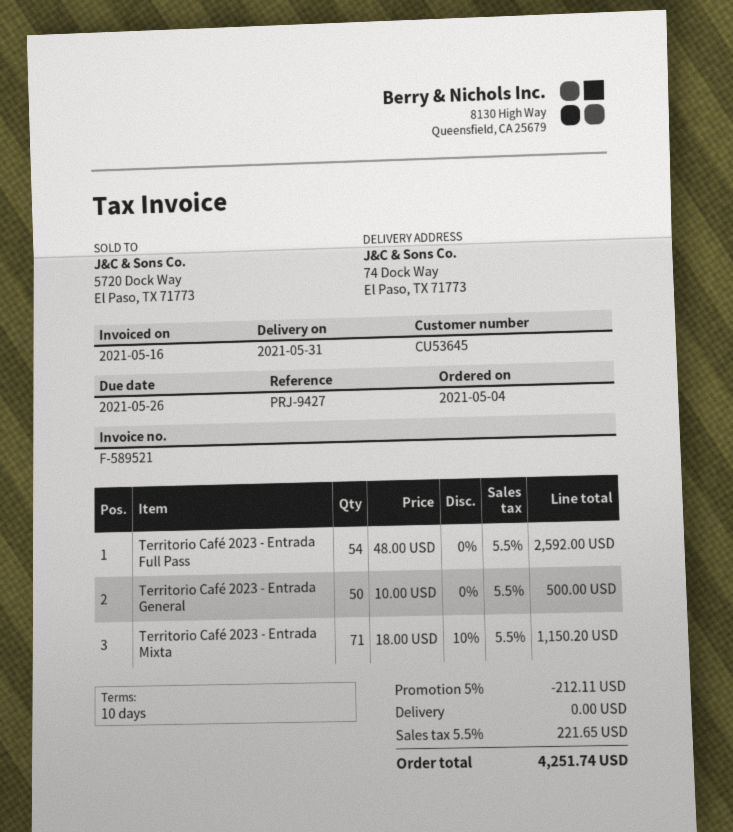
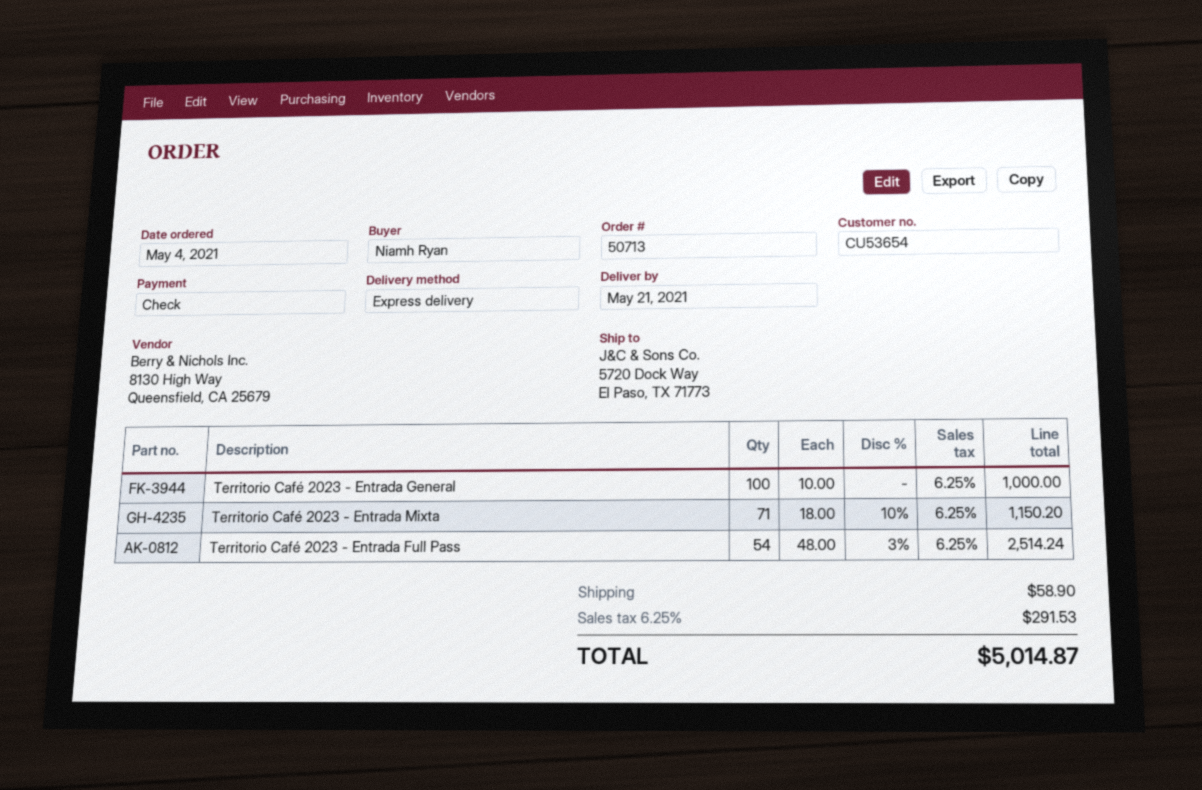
delivery date: 2021-05-31 -> 2021-05-21
customer number: CU53645 -> CU53654
ship to: 74 Dock Way, El Paso, TX 71773 -> 5720 Dock Way, El Paso, TX 71773
Territorio Café 2023 - Entrada Full Pass: 54 x 48.00 = 2592.00 -> 54 x 48.00 - 3% = 2514.24
Territorio Café 2023 - Entrada General: 50 x 10.00 = 500.00 -> 100 x 10.00 = 1000.00
discount: 5% = 212.11 -> none
shipping: 0.00 -> 58.90
tax: 5.5% = 221.65 -> 6.25% = 291.53
total: 4251.74 -> 5014.87

